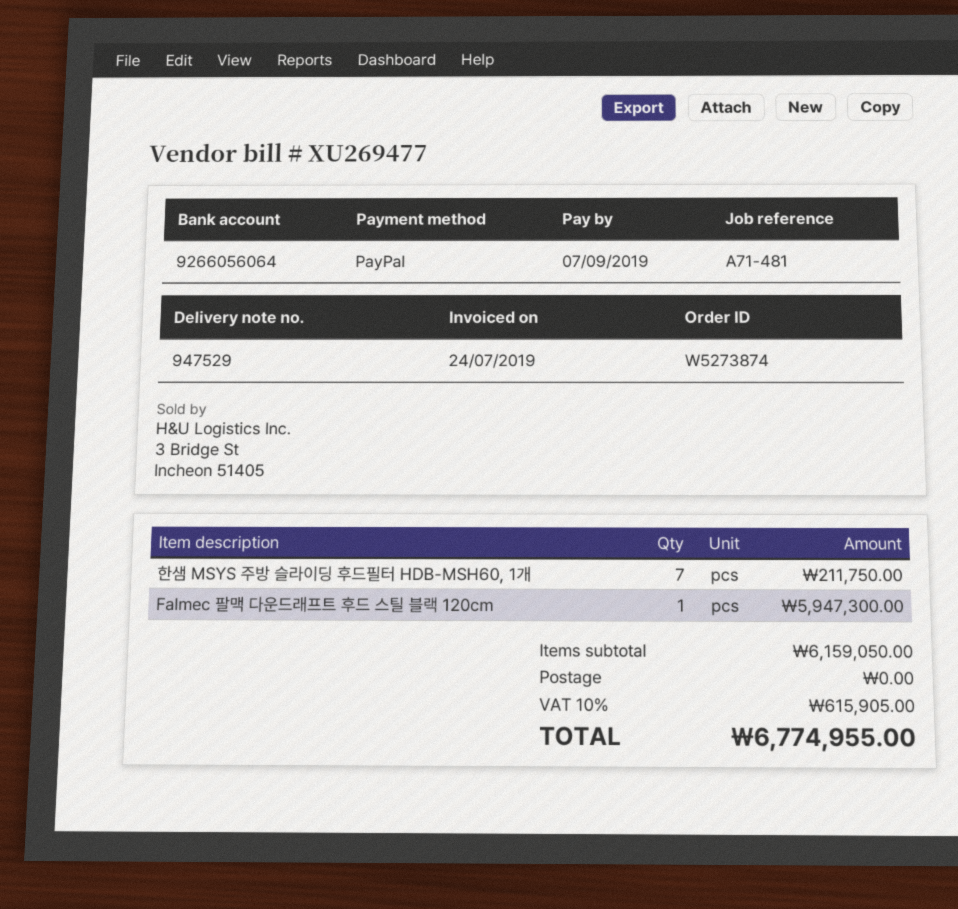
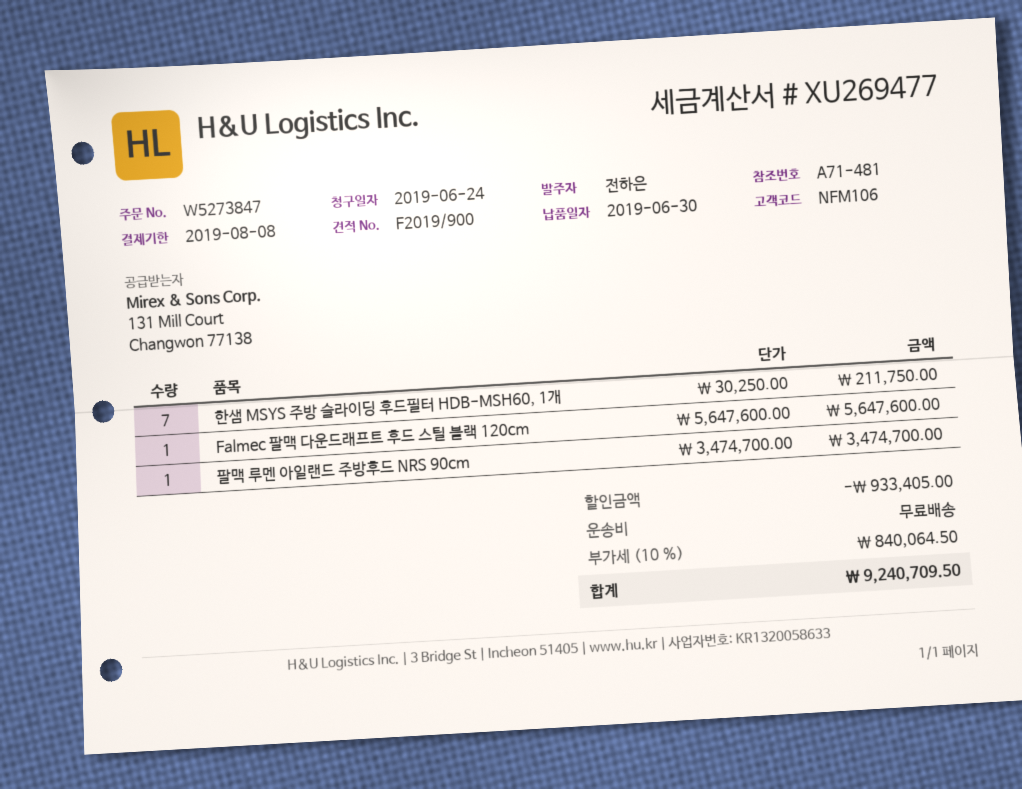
order number: W5273874 -> W5273847
invoice date: 2019-07-24 -> 2019-06-24
due date: 2019-09-07 -> 2019-08-08
Falmec 팔맥 다운드래프트 후드 스틸 블랙 120cm: 1 for 5947300.00 -> 1 for 5647600.00
팔맥 루멘 아일랜드 주방후드 NRS 90cm: none -> 1 for 3474700.00
discount: none -> 933405.00
tax: 10% = 615905.00 -> 10% = 840064.50
total: 6774955.00 -> 9240709.50

